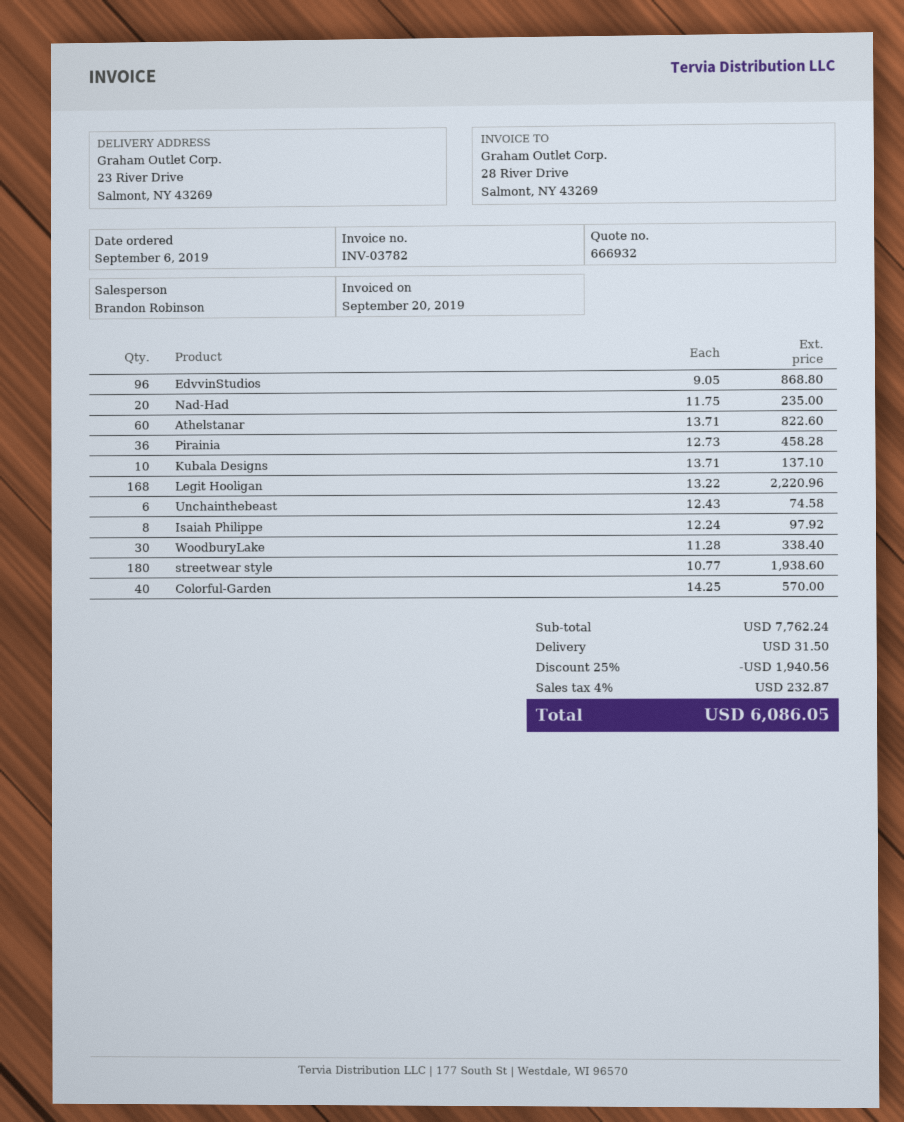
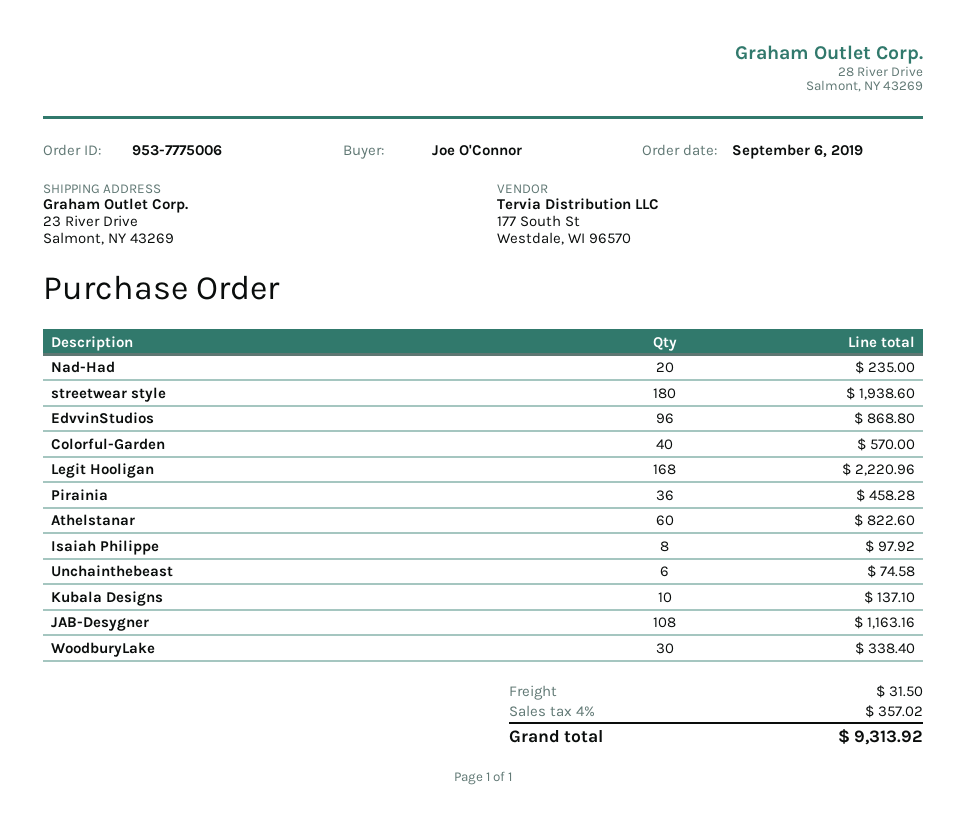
JAB-Desygner: none -> 108 for 1163.16
discount: 25% = 1940.56 -> none
tax: 4% = 232.87 -> 4% = 357.02
total: 6086.05 -> 9313.92

